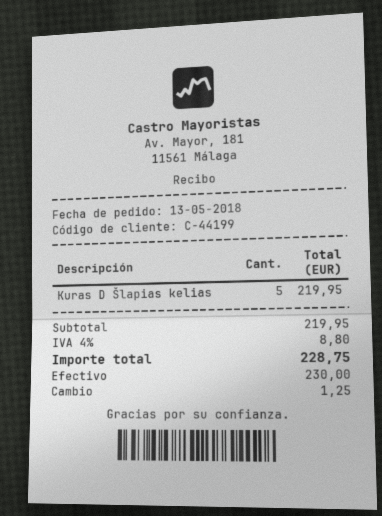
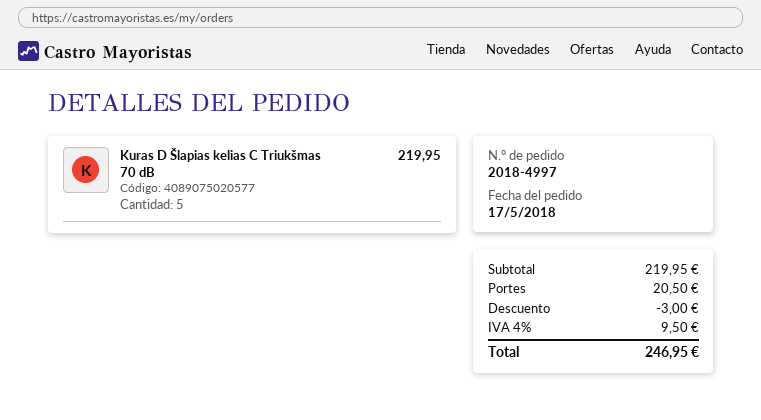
order date: 2018-05-13 -> 2018-05-17
discount: none -> 3.00
shipping: none -> 20.50
tax: 4% = 8.80 -> 4% = 9.50
total: 228.75 -> 246.95

